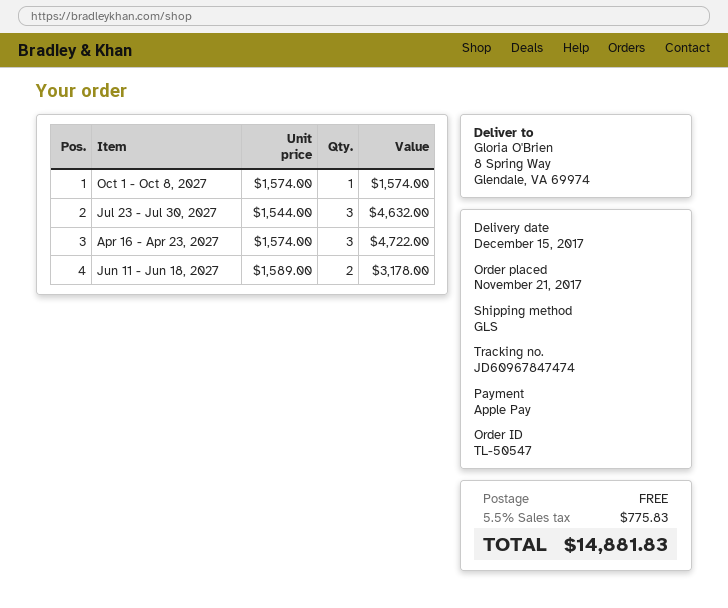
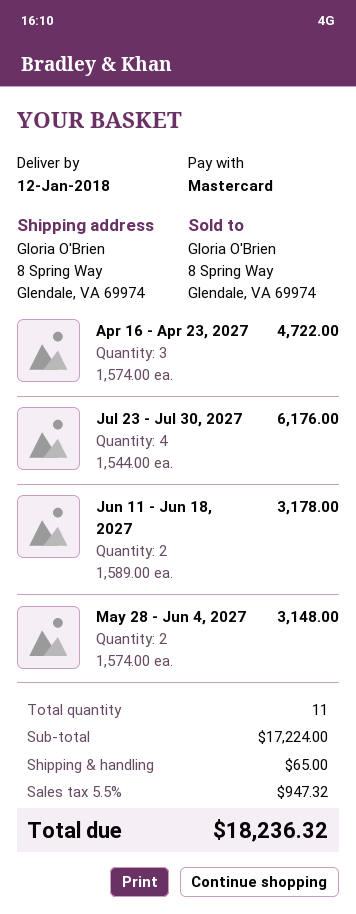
delivery date: 2017-12-15 -> 2018-01-12
payment method: Apple Pay -> Mastercard
Oct 1 - Oct 8, 2027: 1 x 1574.00 = 1574.00 -> none
Jul 23 - Jul 30, 2027: 3 x 1544.00 = 4632.00 -> 4 x 1544.00 = 6176.00
May 28 - Jun 4, 2027: none -> 2 x 1574.00 = 3148.00
shipping: 0.00 -> 65.00
tax: 5.5% = 775.83 -> 5.5% = 947.32
total: 14881.83 -> 18236.32

